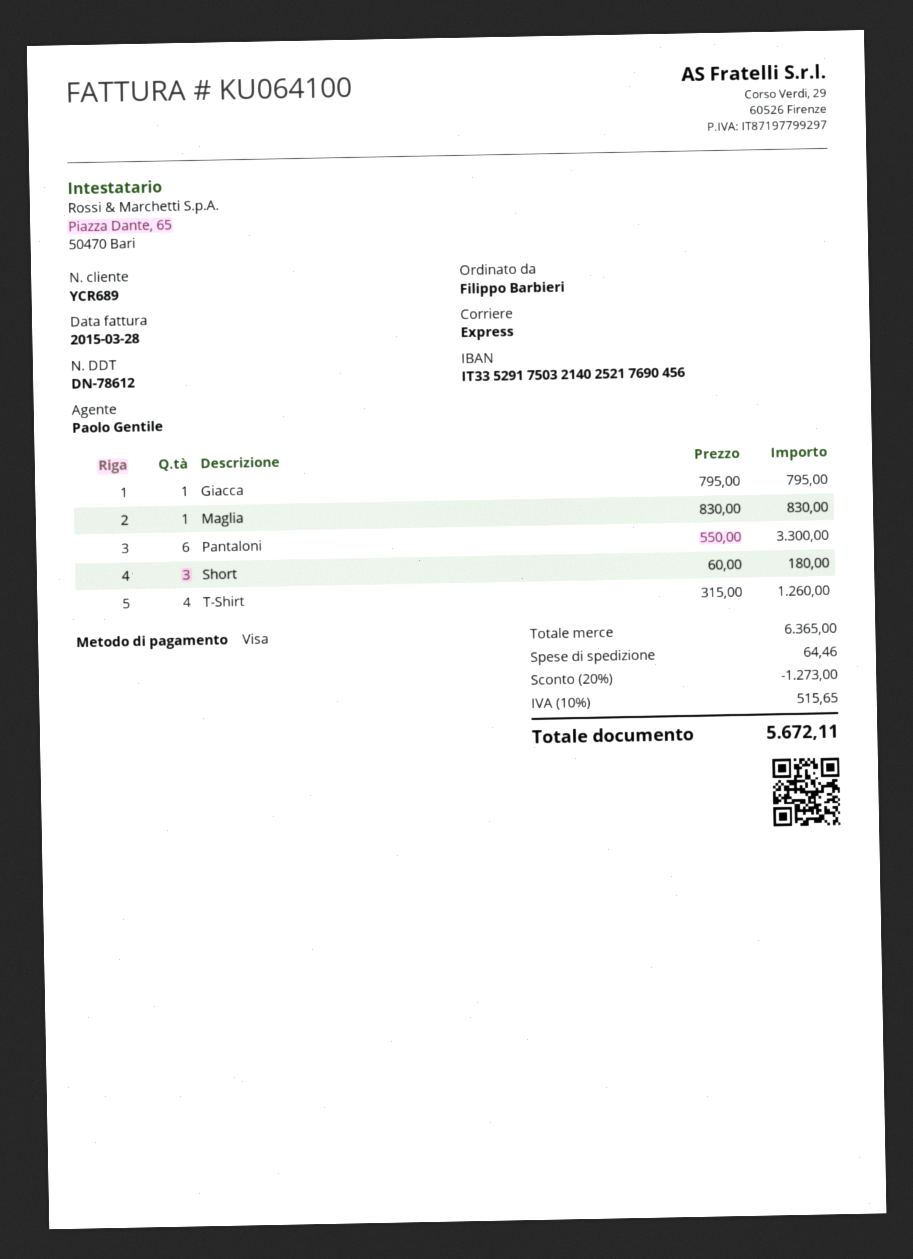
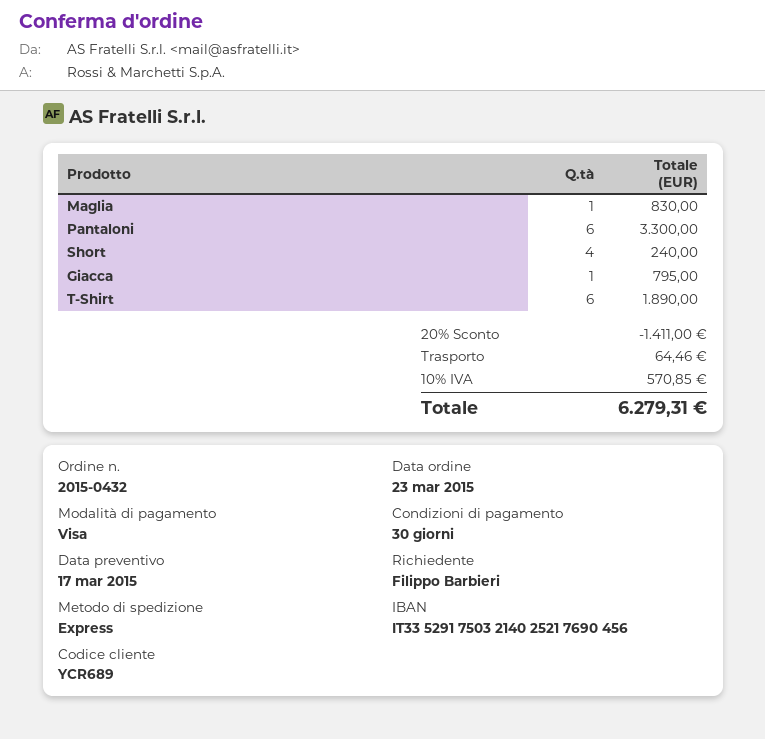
Short: 3 for 180.00 -> 4 for 240.00
T-Shirt: 4 for 1260.00 -> 6 for 1890.00
discount: 20% = 1273.00 -> 20% = 1411.00
tax: 10% = 515.65 -> 10% = 570.85
total: 5672.11 -> 6279.31

